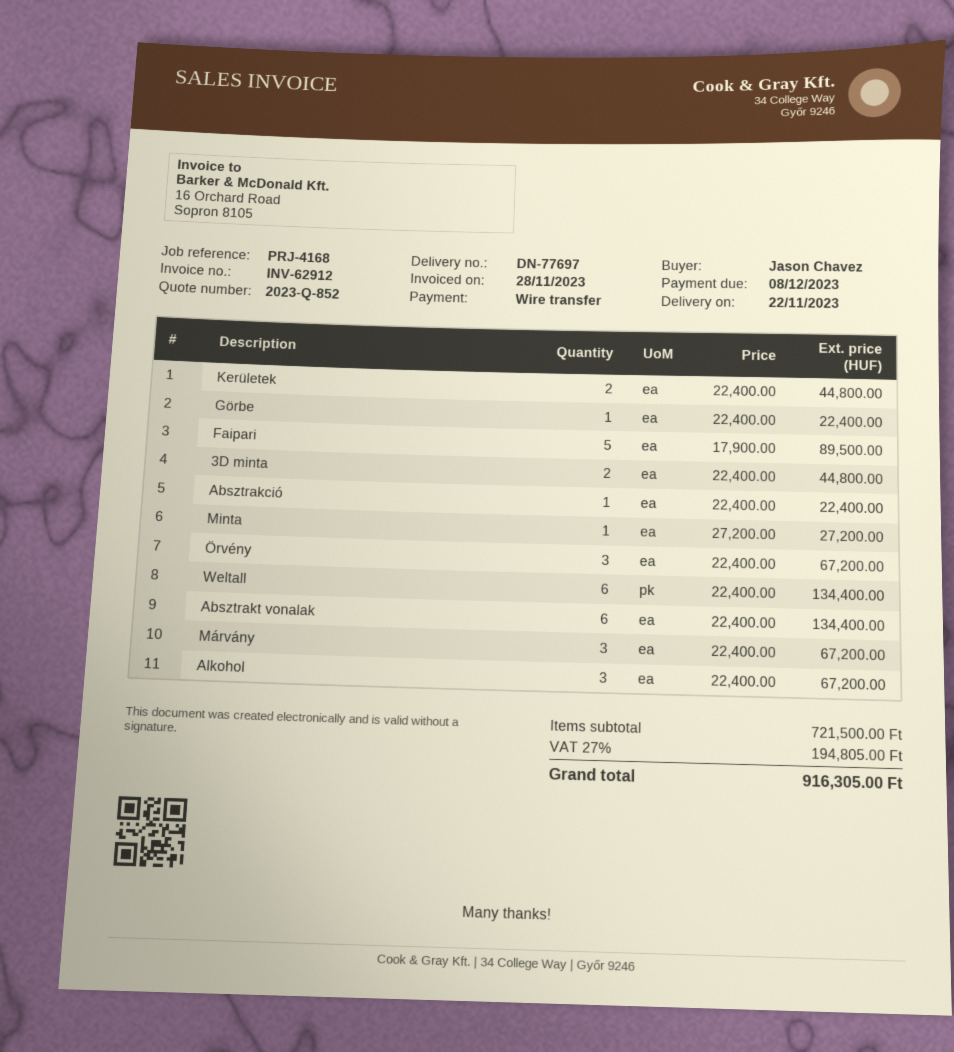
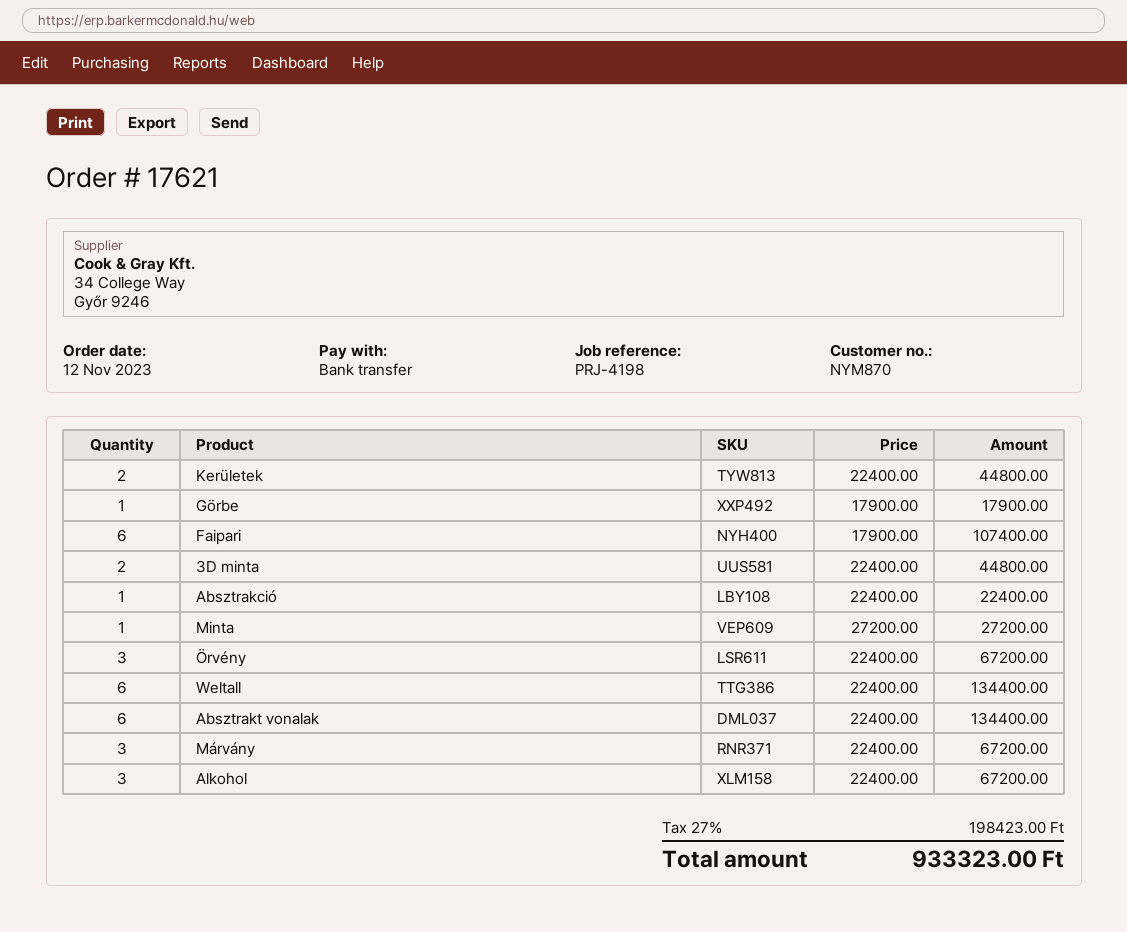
reference: PRJ-4168 -> PRJ-4198
Görbe: 1 x 22400.00 = 22400.00 -> 1 x 17900.00 = 17900.00
Faipari: 5 x 17900.00 = 89500.00 -> 6 x 17900.00 = 107400.00
tax: 27% = 194805.00 -> 27% = 198423.00
total: 916305.00 -> 933323.00

